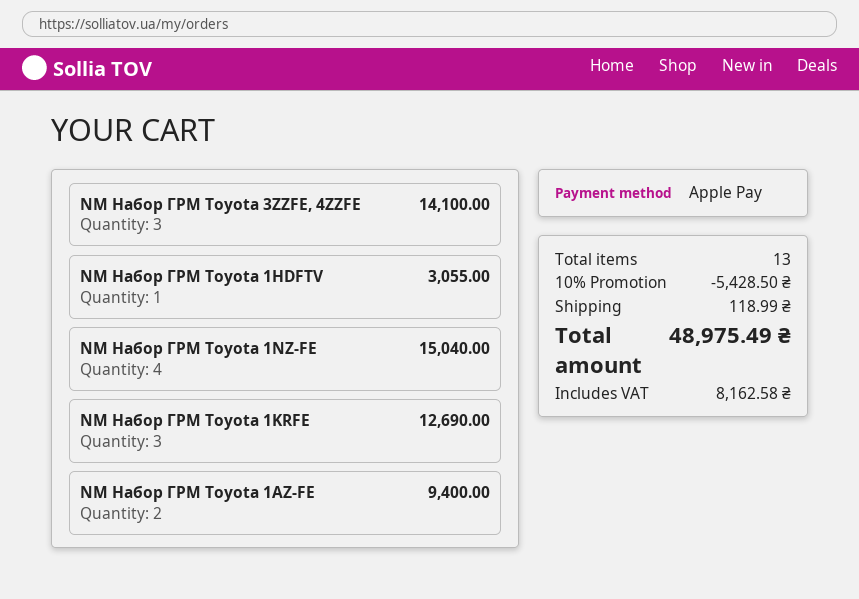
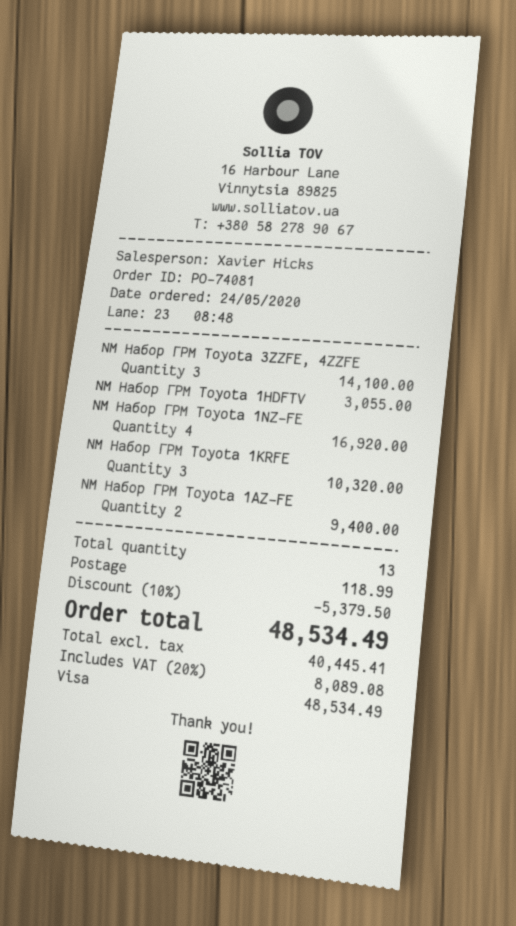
payment method: Apple Pay -> Visa
NM Набор ГРМ Toyota 1NZ-FE: 4 for 15040.00 -> 4 for 16920.00
NM Набор ГРМ Toyota 1KRFE: 3 for 12690.00 -> 3 for 10320.00
discount: 10% = 5428.50 -> 10% = 5379.50
tax: 8162.58 -> 8089.08
total: 48975.49 -> 48534.49

